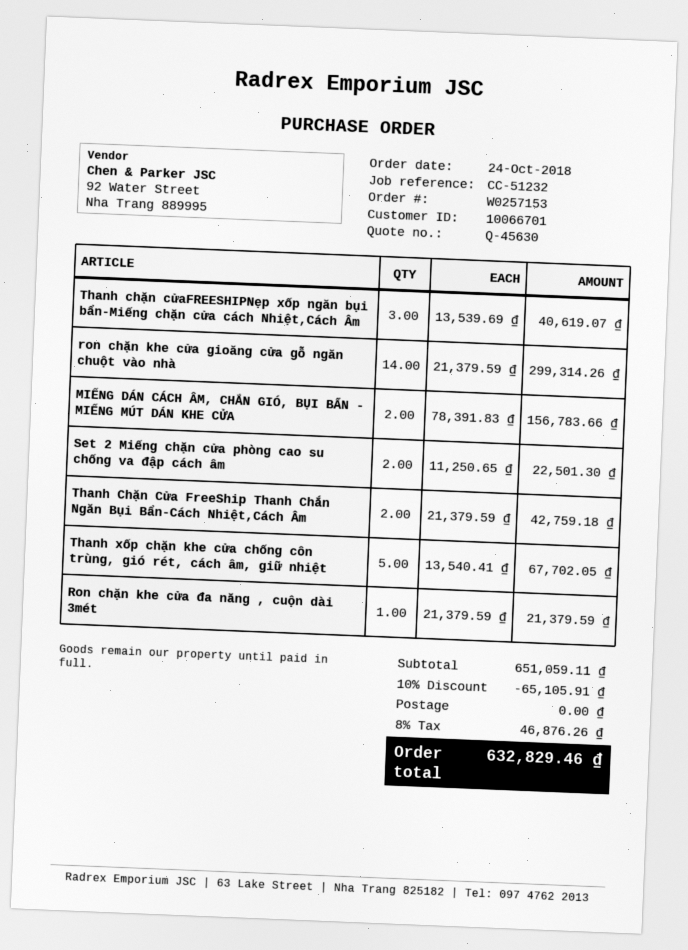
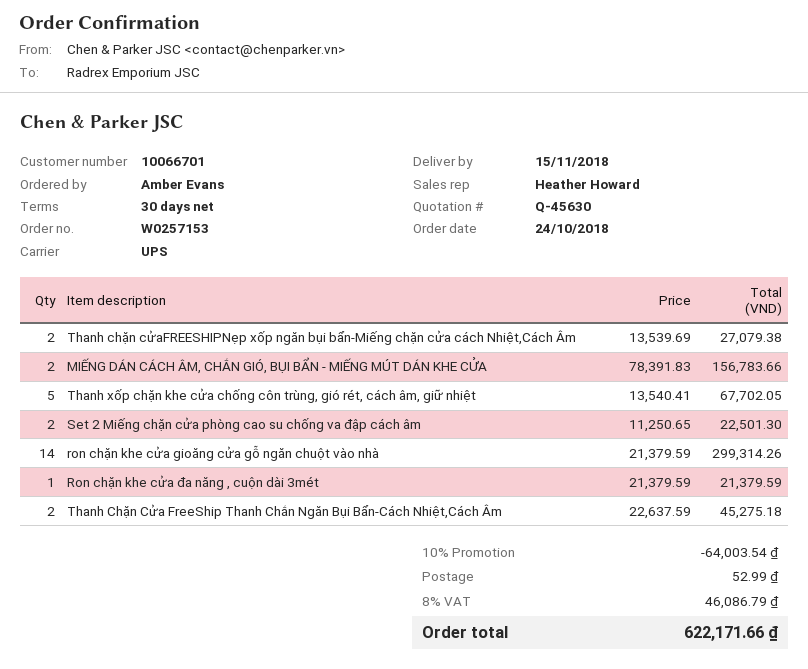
Thanh chặn cửaFREESHIPNẹp xốp ngăn bụi bẩn-Miếng chặn cửa cách Nhiệt,Cách Âm: 3 x 13539.69 = 40619.07 -> 2 x 13539.69 = 27079.38
Thanh Chặn Cửa FreeShip Thanh Chắn Ngăn Bụi Bẩn-Cách Nhiệt,Cách Âm: 2 x 21379.59 = 42759.18 -> 2 x 22637.59 = 45275.18
discount: 10% = 65105.91 -> 10% = 64003.54
shipping: 0.00 -> 52.99
tax: 8% = 46876.26 -> 8% = 46086.79
total: 632829.46 -> 622171.66

